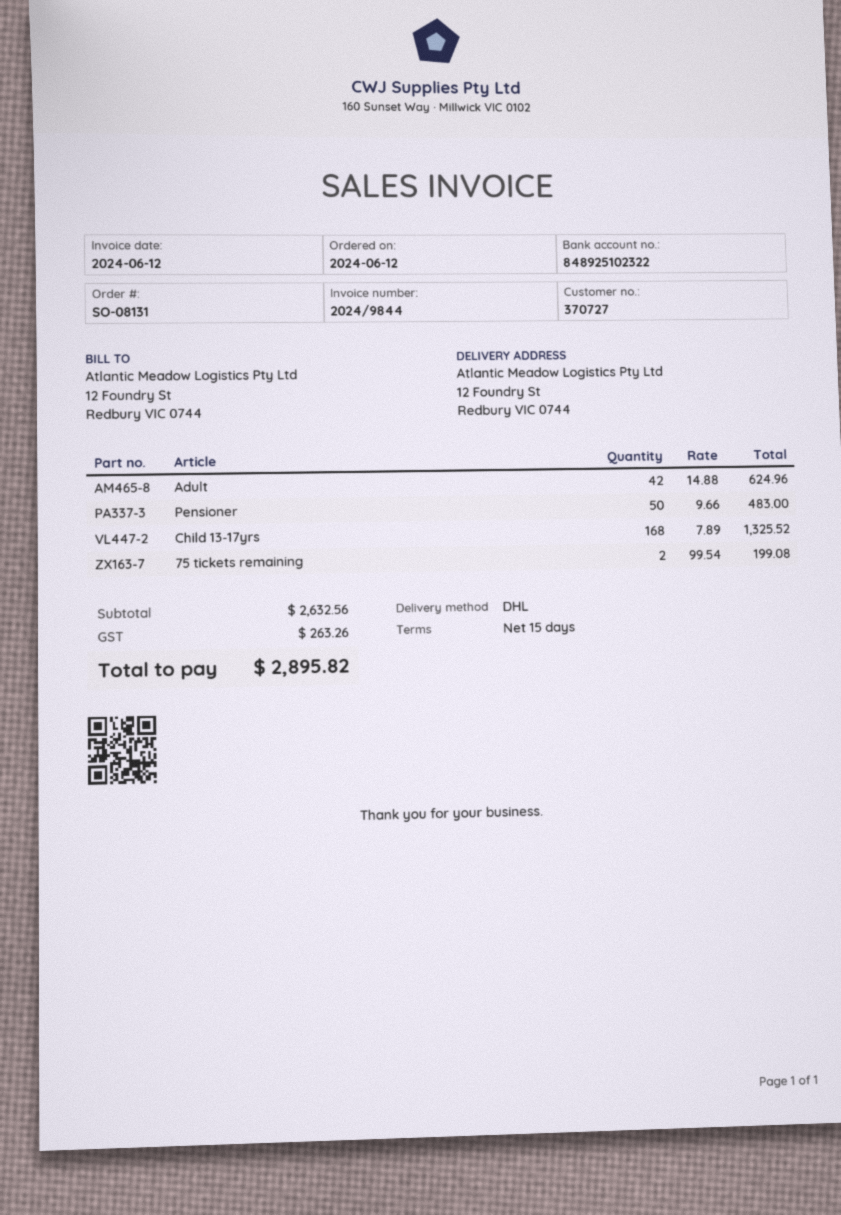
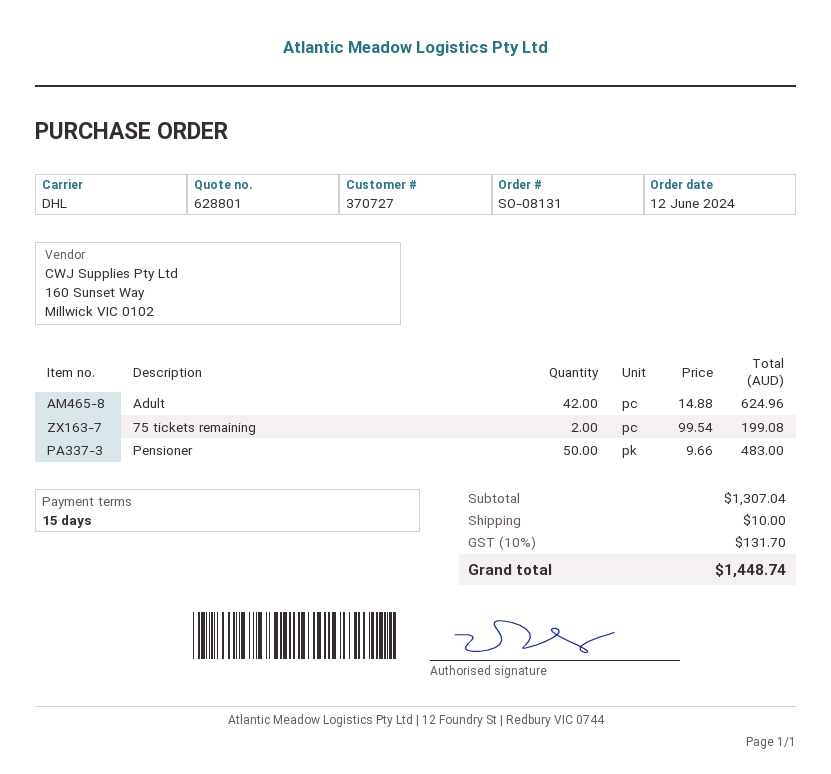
Child 13-17yrs: 168 x 7.89 = 1325.52 -> none
subtotal: 2632.56 -> 1307.04
shipping: none -> 10.00
tax: 263.26 -> 131.70
total: 2895.82 -> 1448.74

